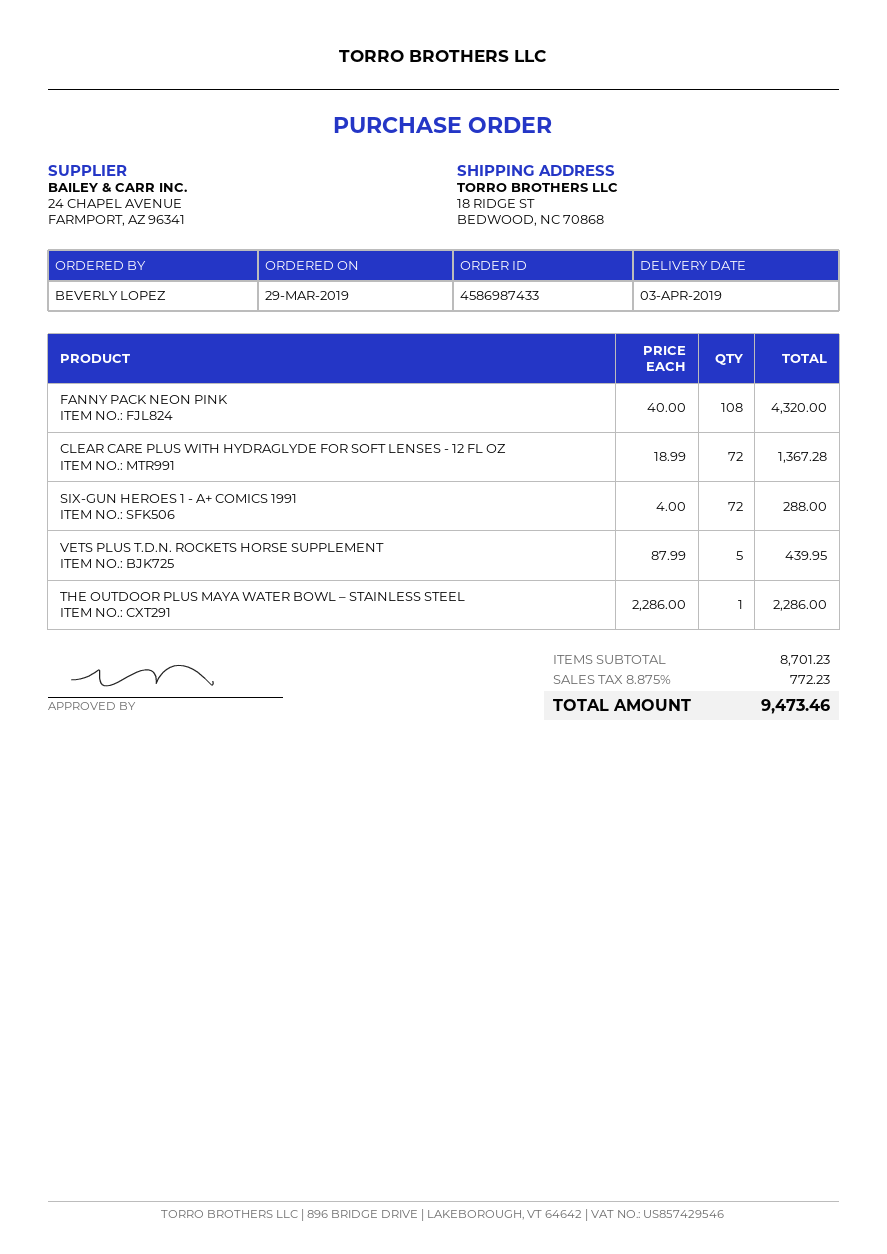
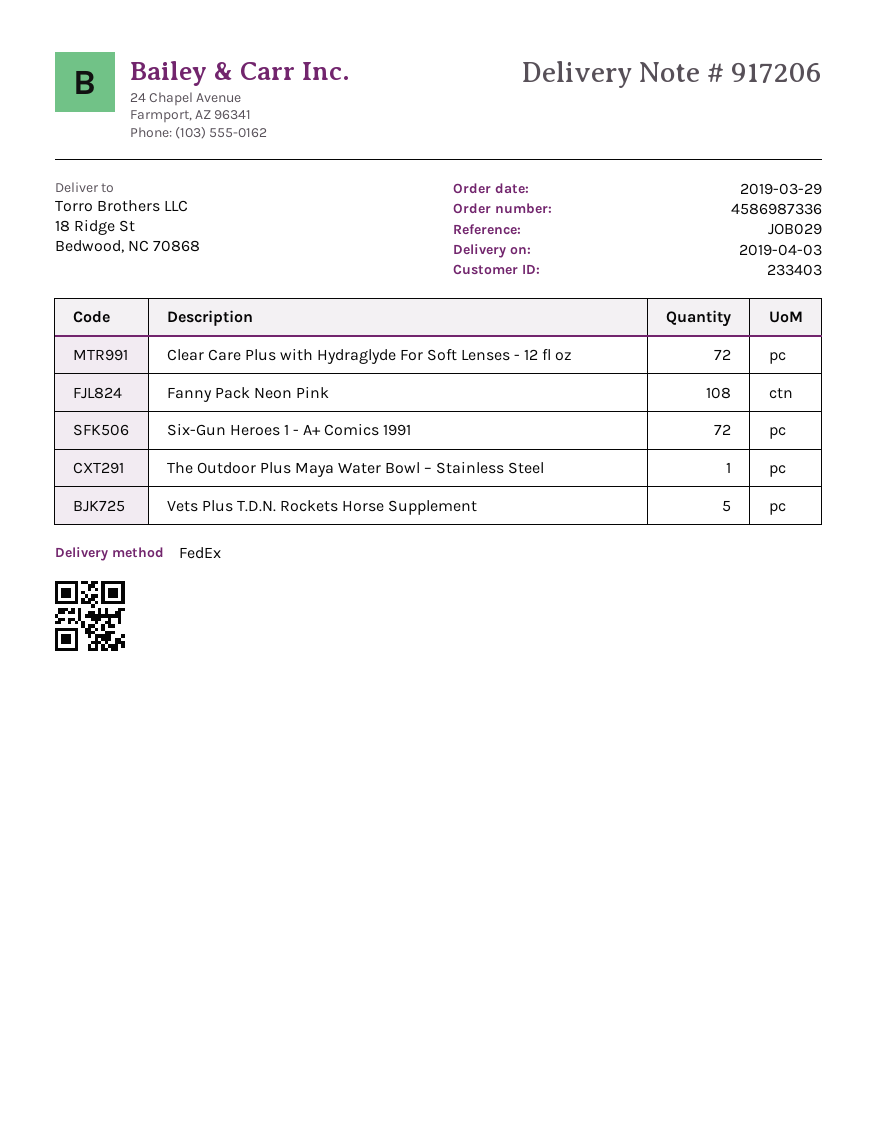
order number: 4586987433 -> 4586987336

